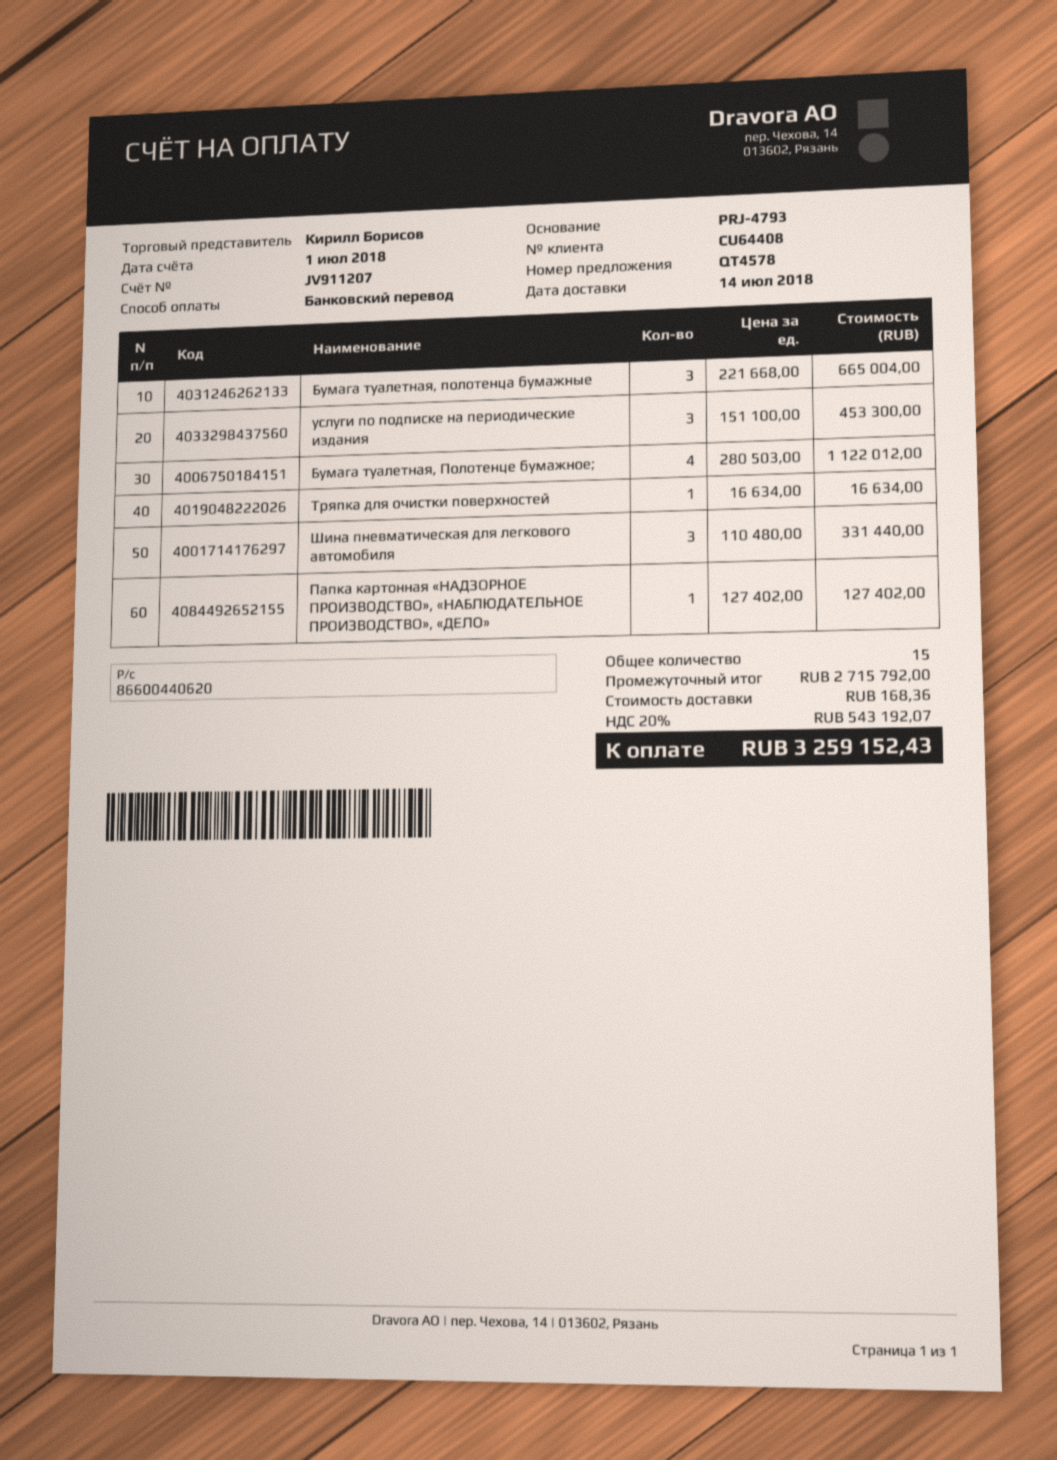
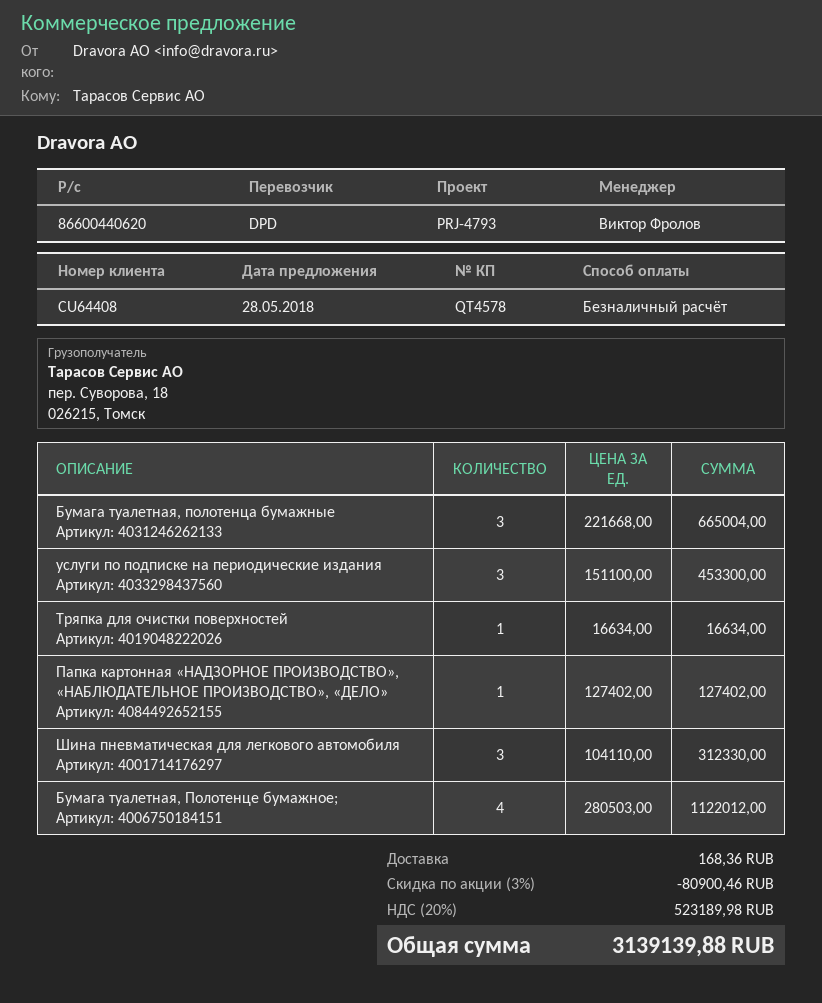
sales rep: Кирилл Борисов -> Виктор Фролов
Шина пневматическая для легкового автомобиля: 3 x 110480.00 = 331440.00 -> 3 x 104110.00 = 312330.00
discount: none -> 3% = 80900.46
tax: 20% = 543192.07 -> 20% = 523189.98
total: 3259152.43 -> 3139139.88

